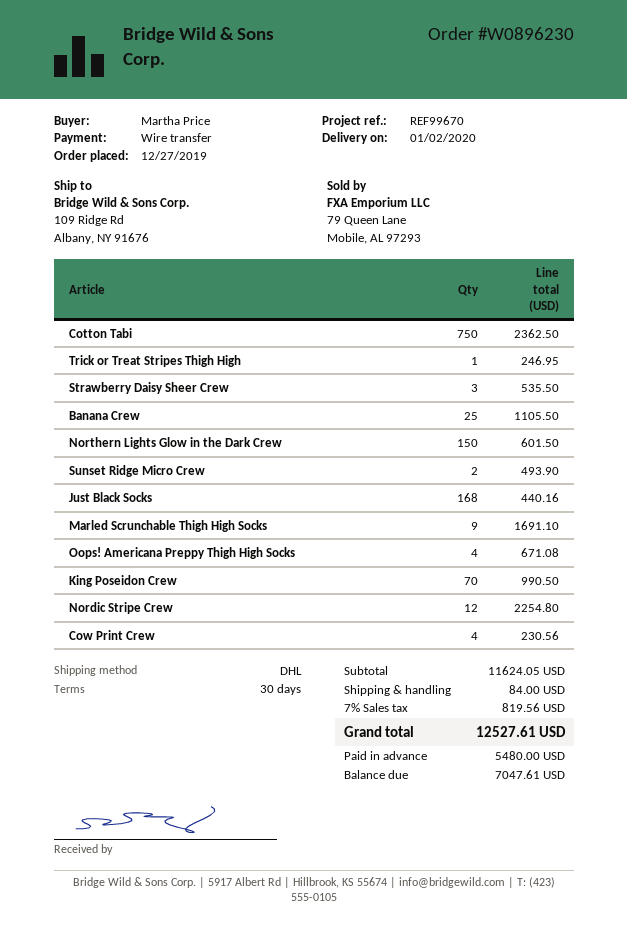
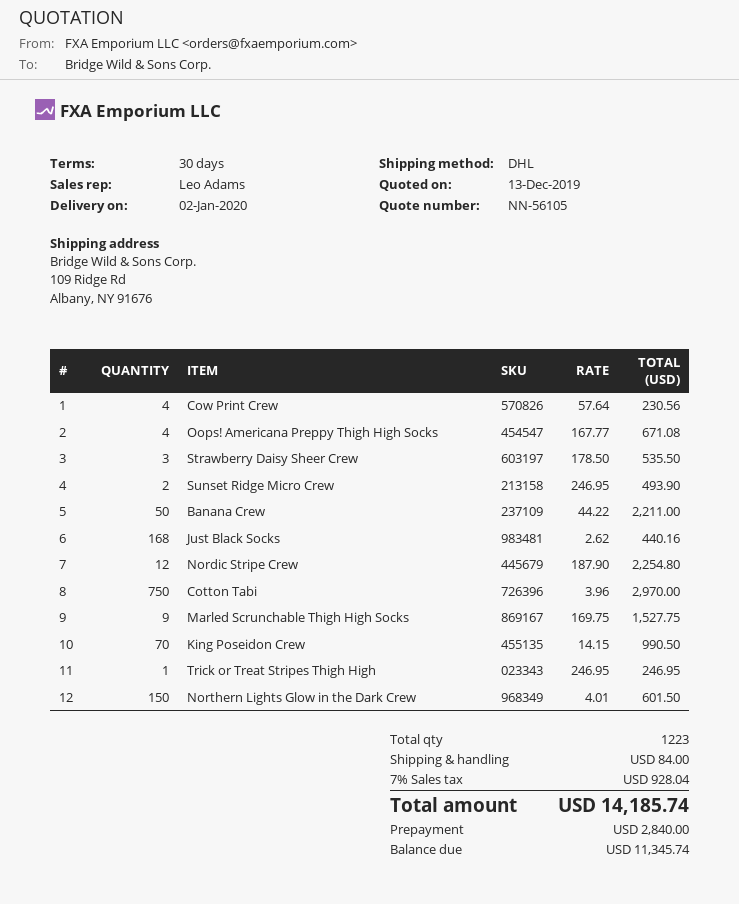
Cotton Tabi: 750 for 2362.50 -> 750 for 2970.00
Banana Crew: 25 for 1105.50 -> 50 for 2211.00
Marled Scrunchable Thigh High Socks: 9 for 1691.10 -> 9 for 1527.75
tax: 7% = 819.56 -> 7% = 928.04
total: 12527.61 -> 14185.74
deposit: 5480.00 -> 2840.00
balance: 7047.61 -> 11345.74

